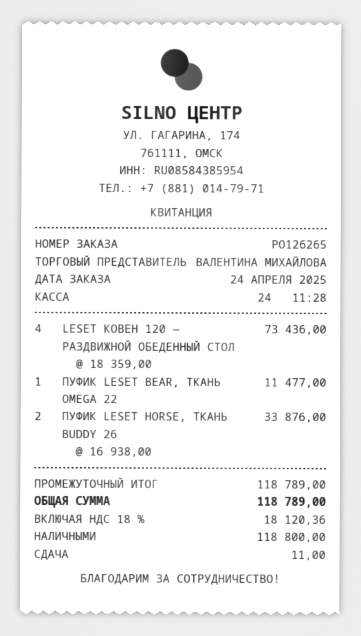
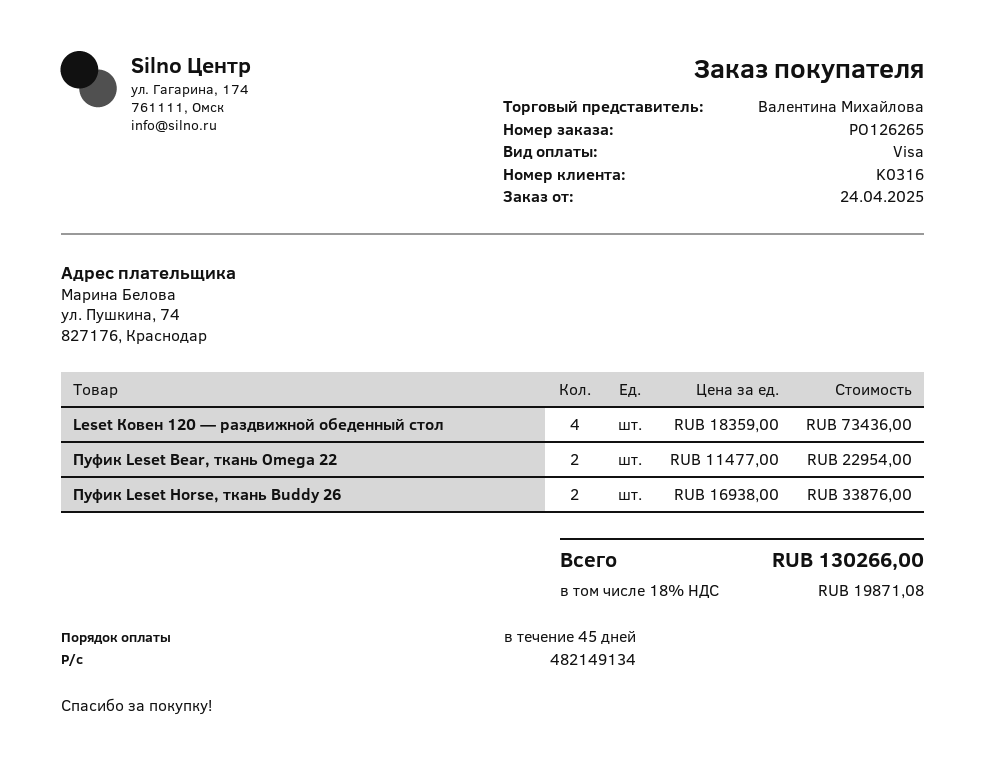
payment method: cash -> Visa
ПУФИК LESET BEAR, ТКАНЬ OMEGA 22: 1 x 11477.00 = 11477.00 -> 2 x 11477.00 = 22954.00
tax: 18% = 18120.36 -> 18% = 19871.08
total: 118789.00 -> 130266.00

